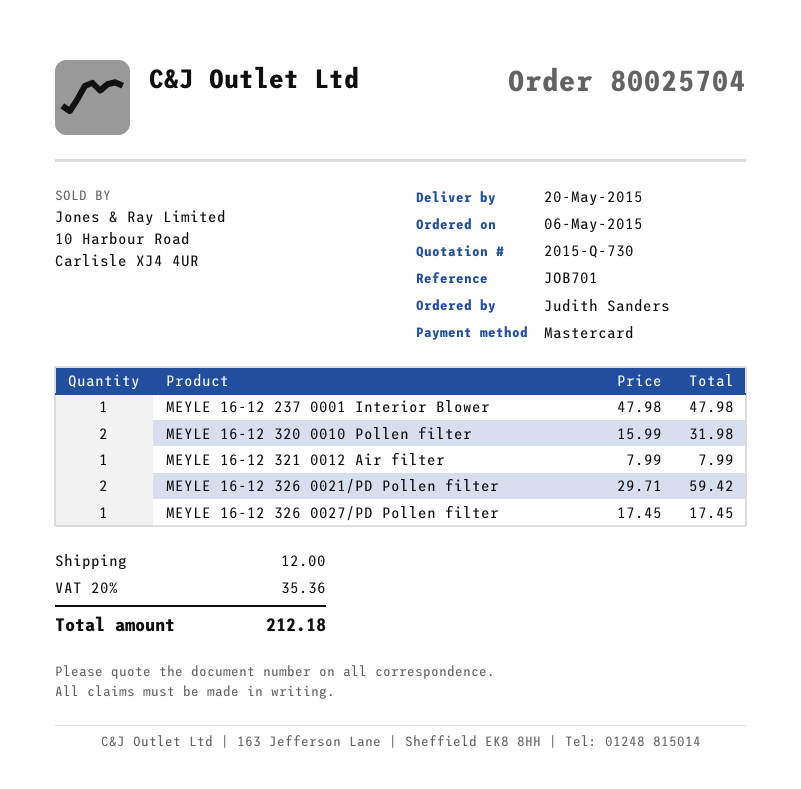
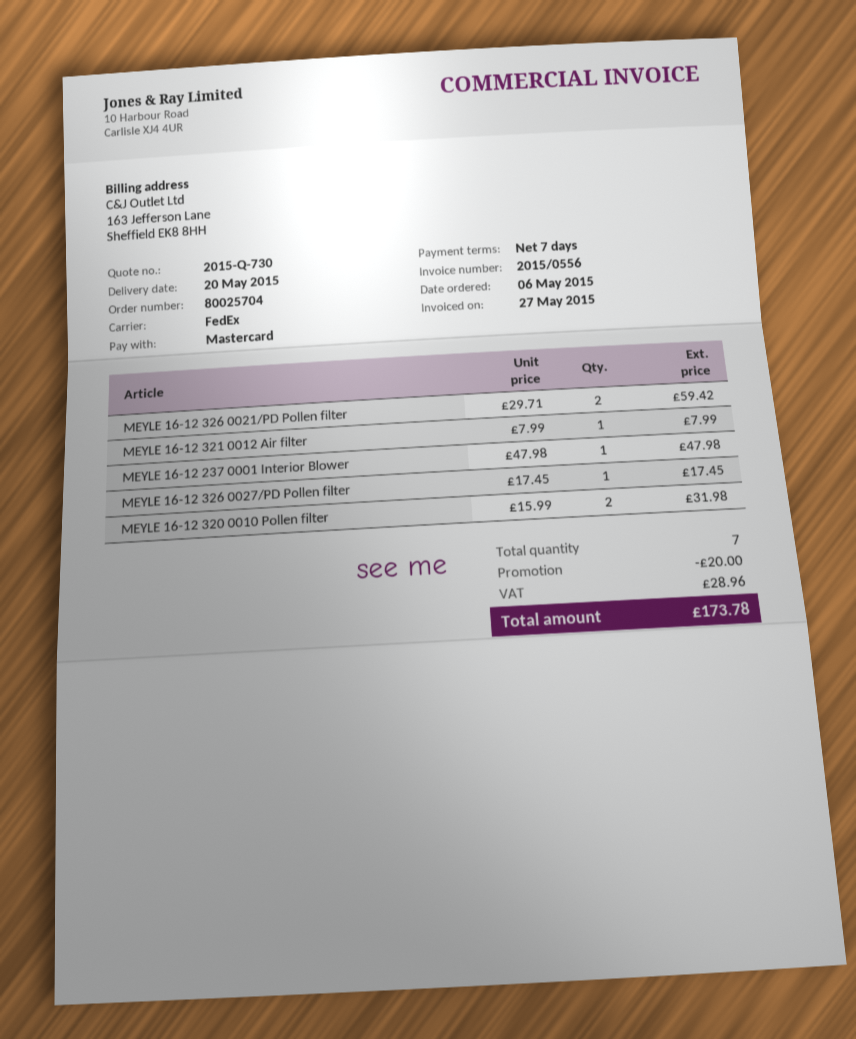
discount: none -> 20.00
shipping: 12.00 -> none
tax: 35.36 -> 28.96
total: 212.18 -> 173.78

